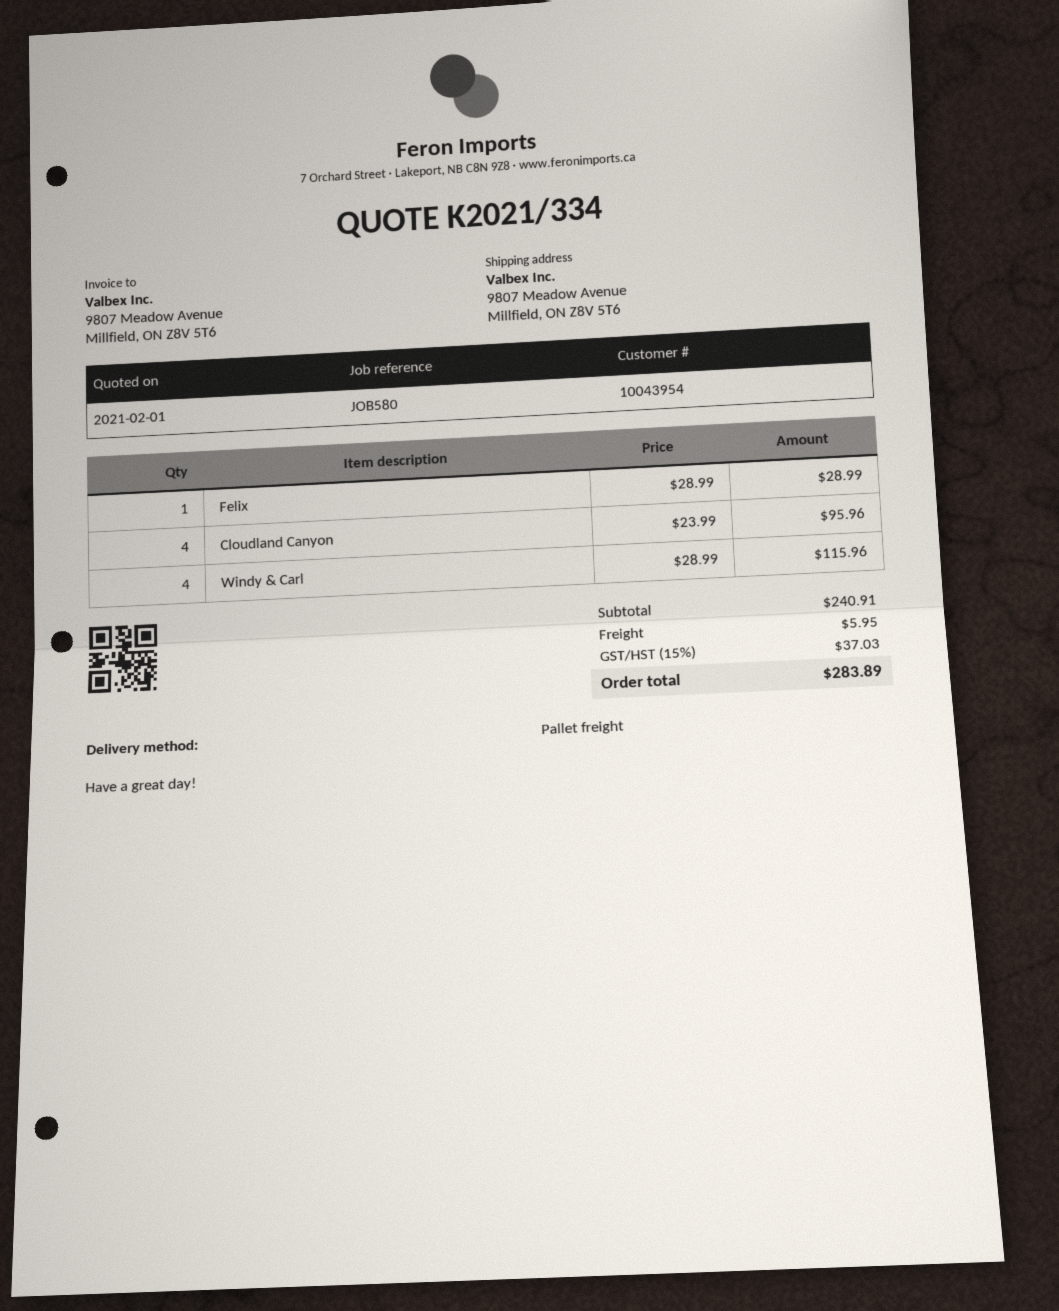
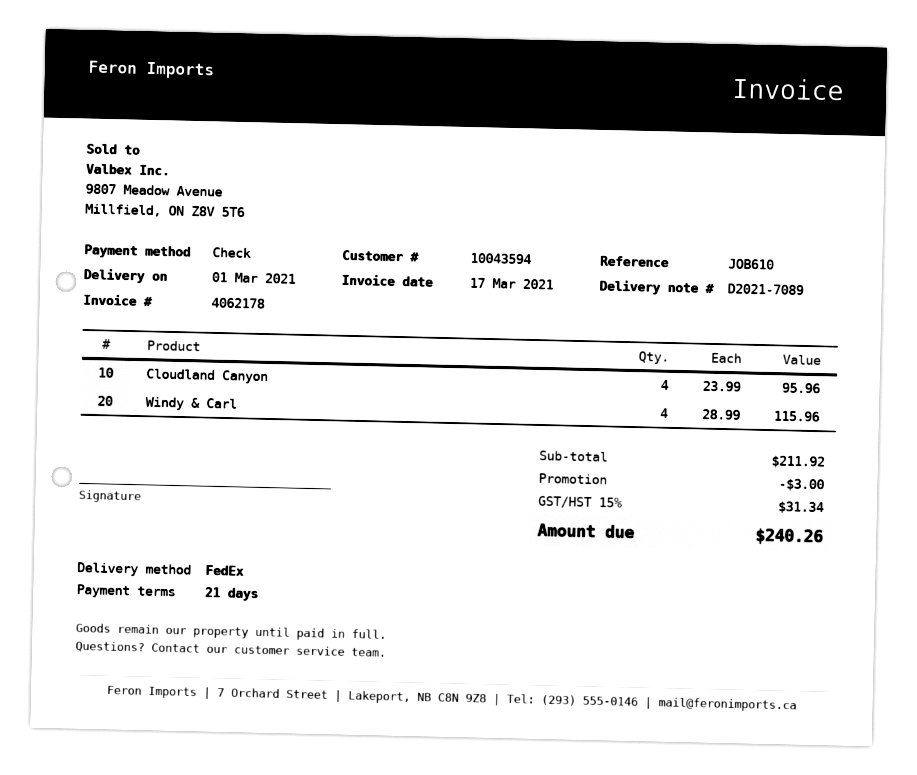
customer number: 10043954 -> 10043594
reference: JOB580 -> JOB610
shipping method: pallet freight -> FedEx
Felix: 1 x 28.99 = 28.99 -> none
subtotal: 240.91 -> 211.92
discount: none -> 3.00
shipping: 5.95 -> none
tax: 15% = 37.03 -> 15% = 31.34
total: 283.89 -> 240.26

